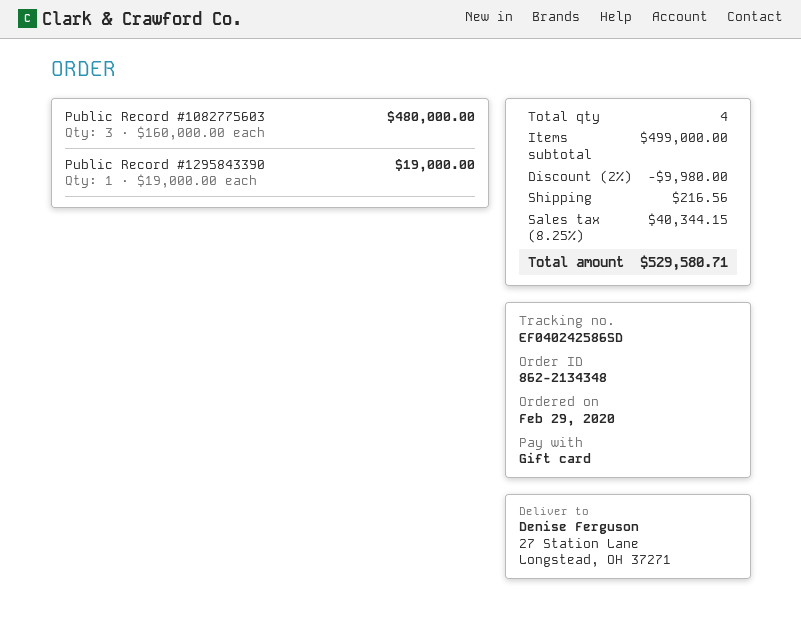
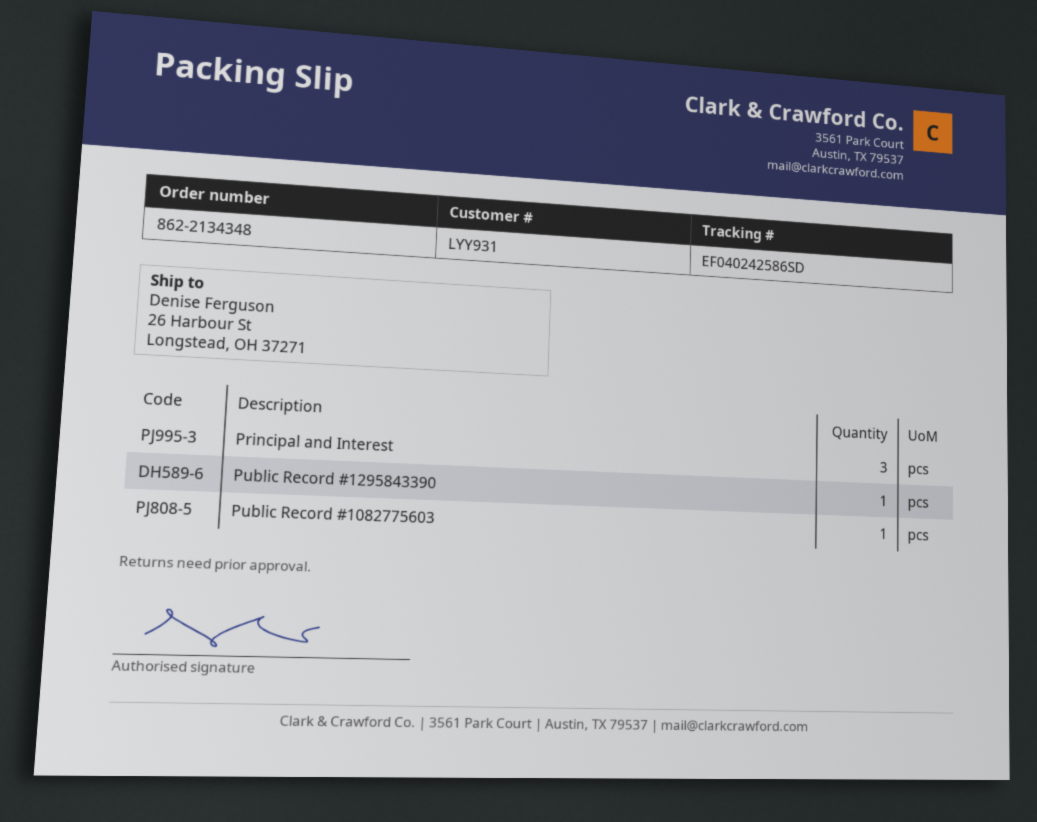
ship to: 27 Station Lane, Longstead, OH 37271 -> 26 Harbour St, Longstead, OH 37271
Public Record #1082775603: 3 -> 1
Principal and Interest: none -> 3

